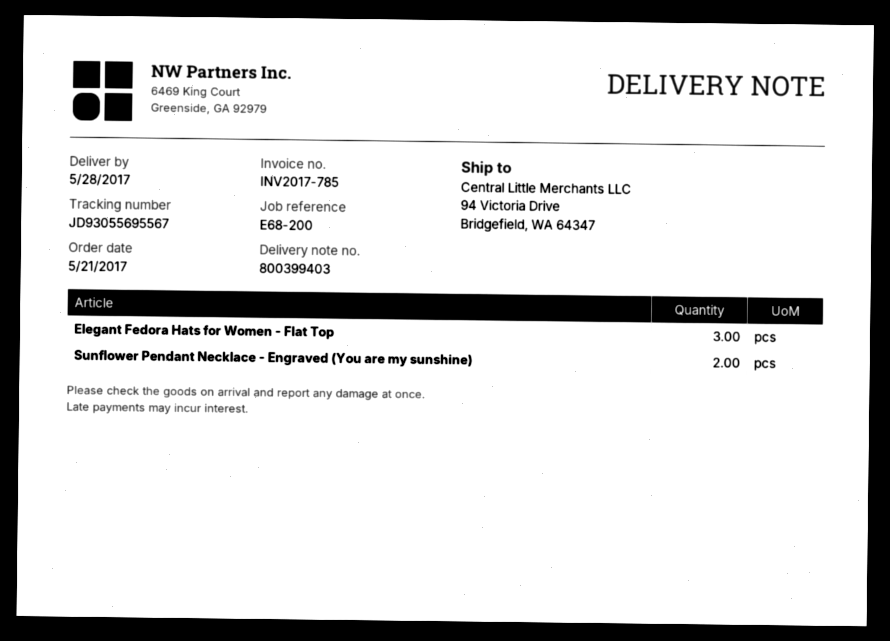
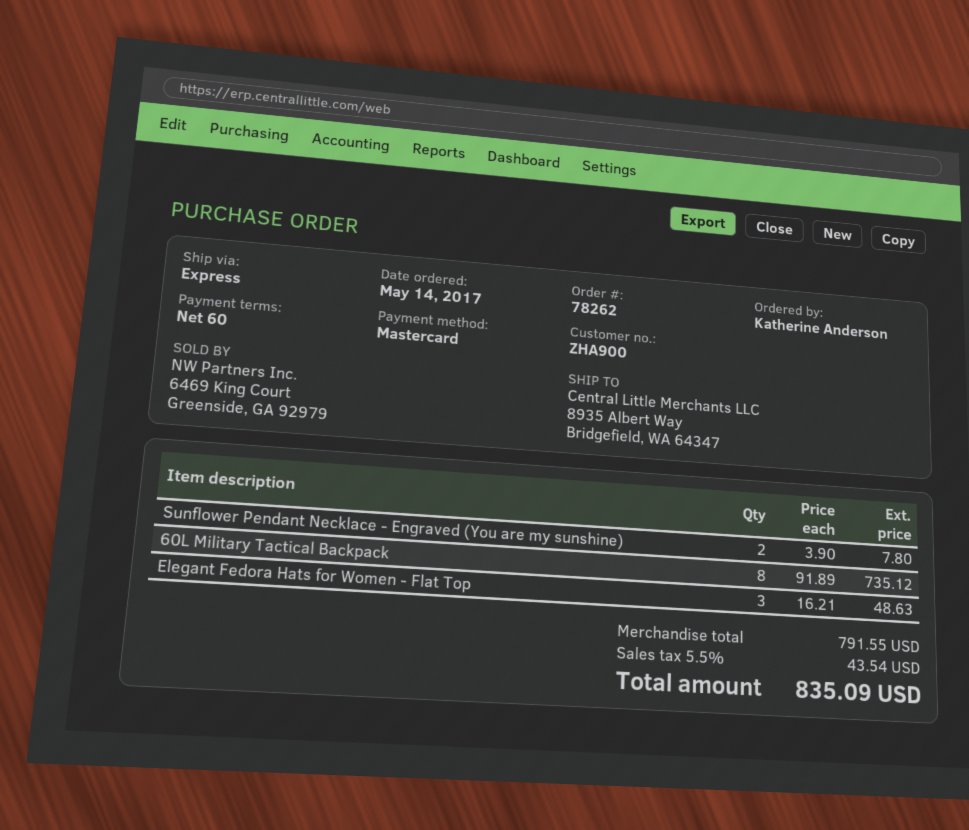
order date: 2017-05-21 -> 2017-05-14
ship to: 94 Victoria Drive, Bridgefield, WA 64347 -> 8935 Albert Way, Bridgefield, WA 64347
60L Military Tactical Backpack: none -> 8

